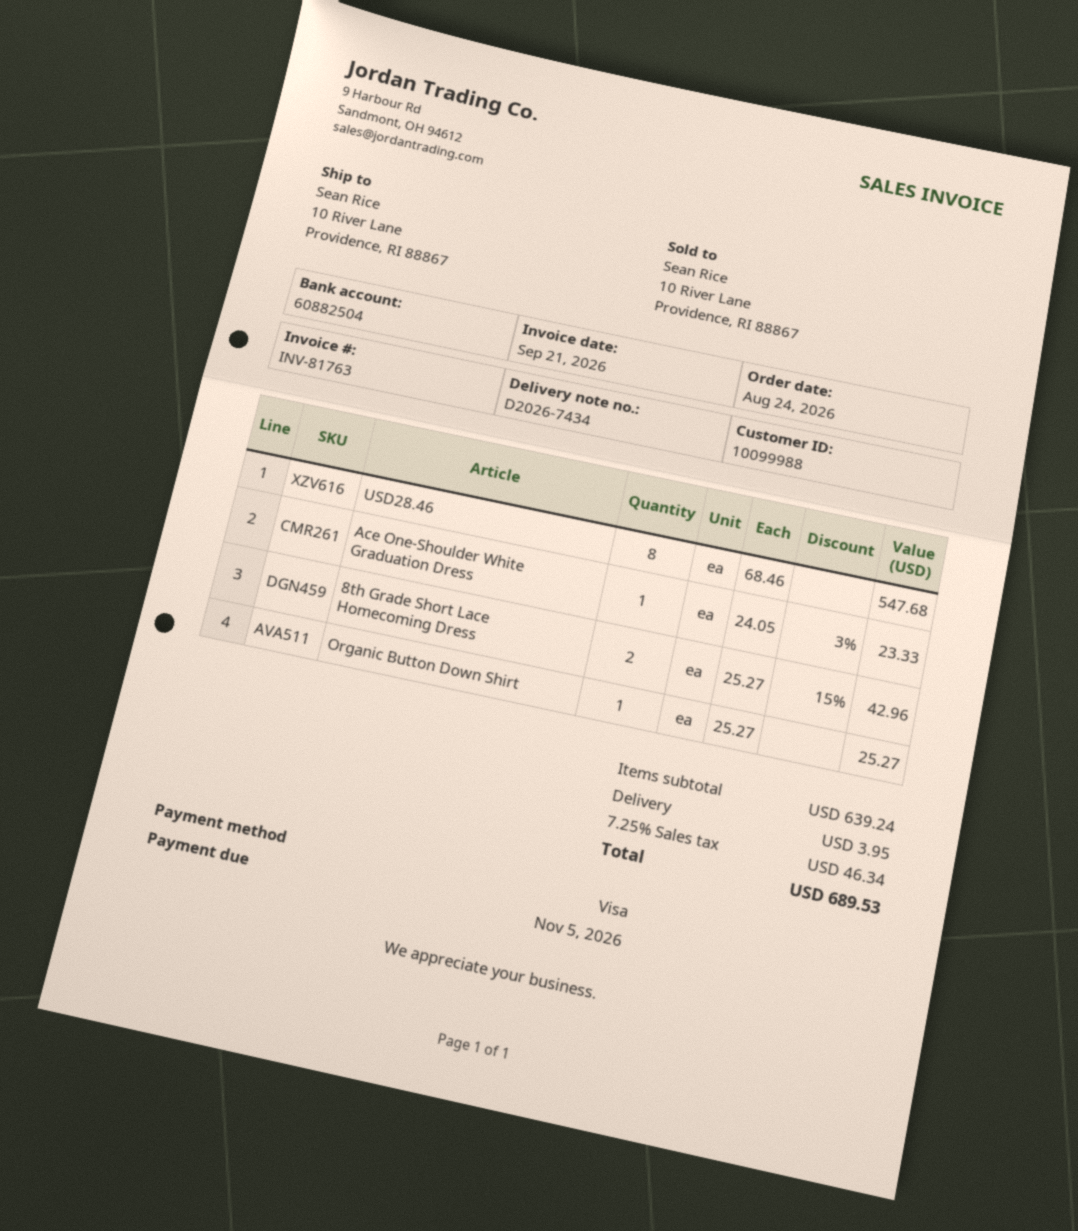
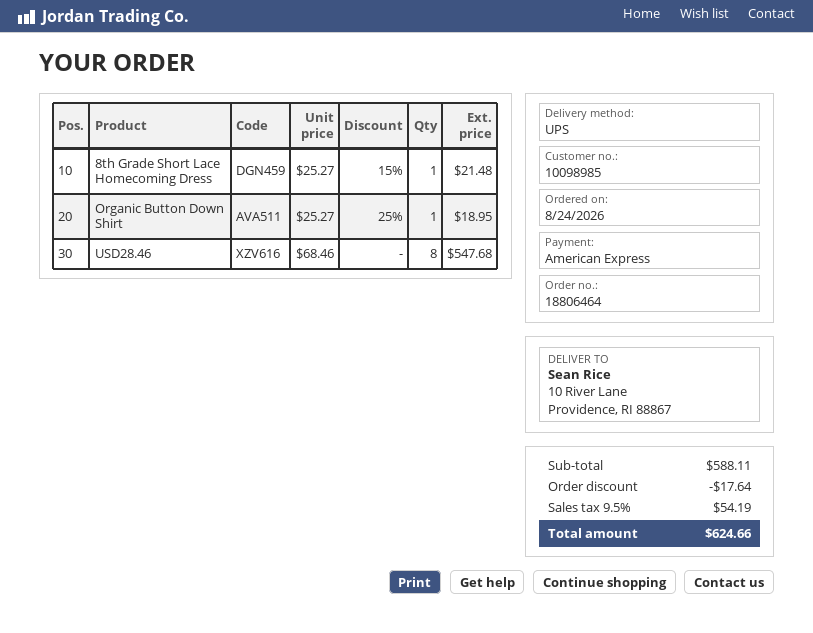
customer number: 10099988 -> 10098985
payment method: Visa -> American Express
Ace One-Shoulder White Graduation Dress: 1 x 24.05 - 3% = 23.33 -> none
8th Grade Short Lace Homecoming Dress: 2 x 25.27 - 15% = 42.96 -> 1 x 25.27 - 15% = 21.48
Organic Button Down Shirt: 1 x 25.27 = 25.27 -> 1 x 25.27 - 25% = 18.95
subtotal: 639.24 -> 588.11
discount: none -> 17.64
shipping: 3.95 -> none
tax: 7.25% = 46.34 -> 9.5% = 54.19
total: 689.53 -> 624.66

